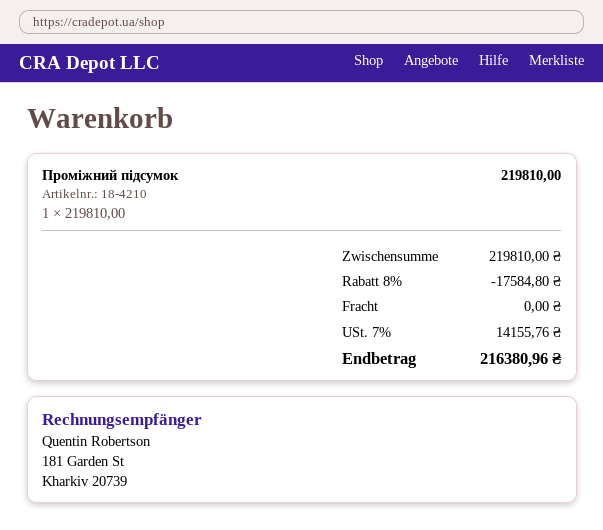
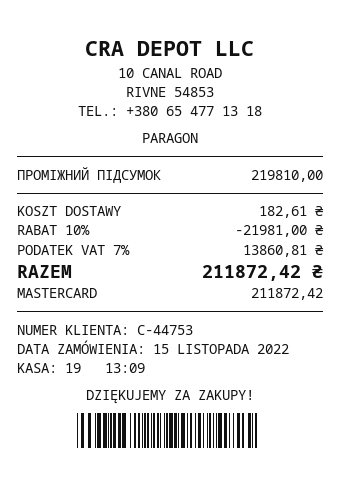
discount: 8% = 17584.80 -> 10% = 21981.00
shipping: 0.00 -> 182.61
tax: 7% = 14155.76 -> 7% = 13860.81
total: 216380.96 -> 211872.42

